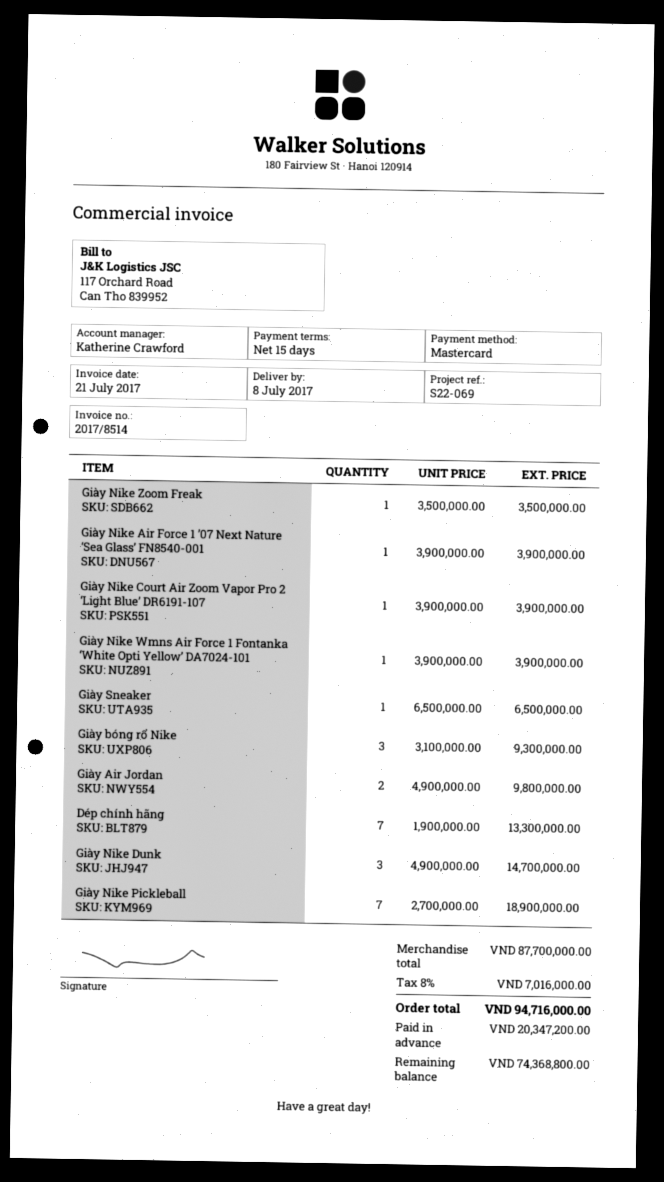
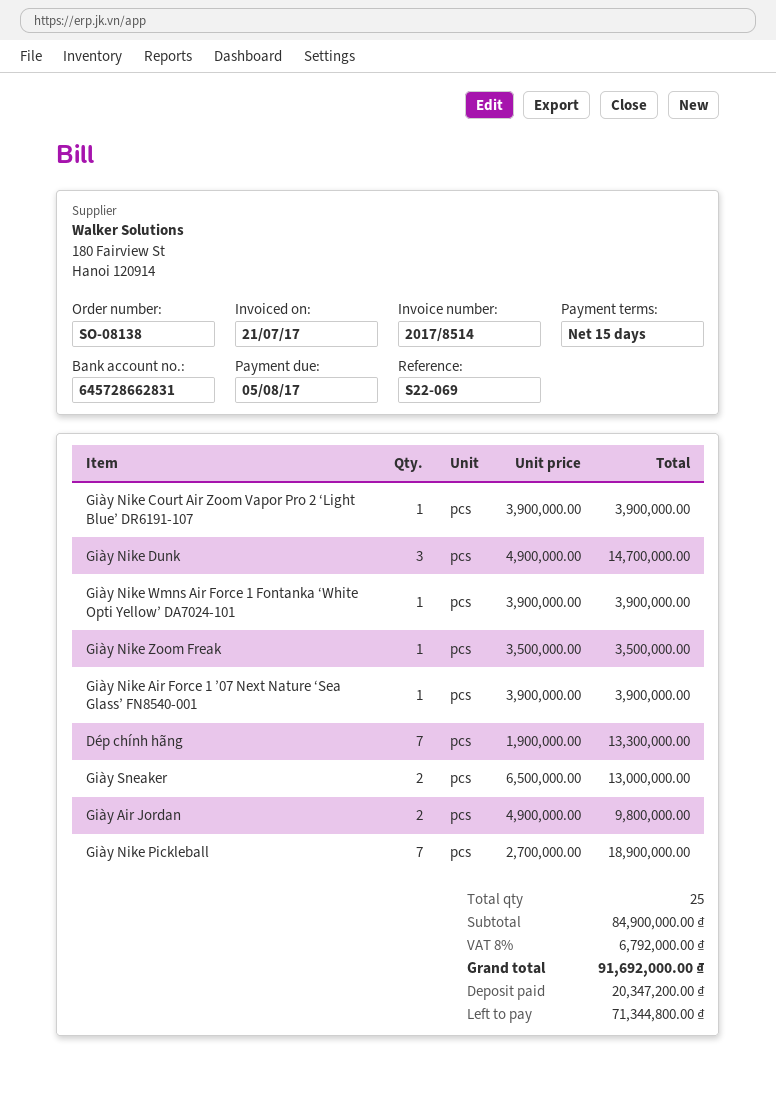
Giày Sneaker: 1 x 6500000.00 = 6500000.00 -> 2 x 6500000.00 = 13000000.00
Giày bóng rổ Nike: 3 x 3100000.00 = 9300000.00 -> none
subtotal: 87700000.00 -> 84900000.00
tax: 8% = 7016000.00 -> 8% = 6792000.00
total: 94716000.00 -> 91692000.00
balance: 74368800.00 -> 71344800.00

